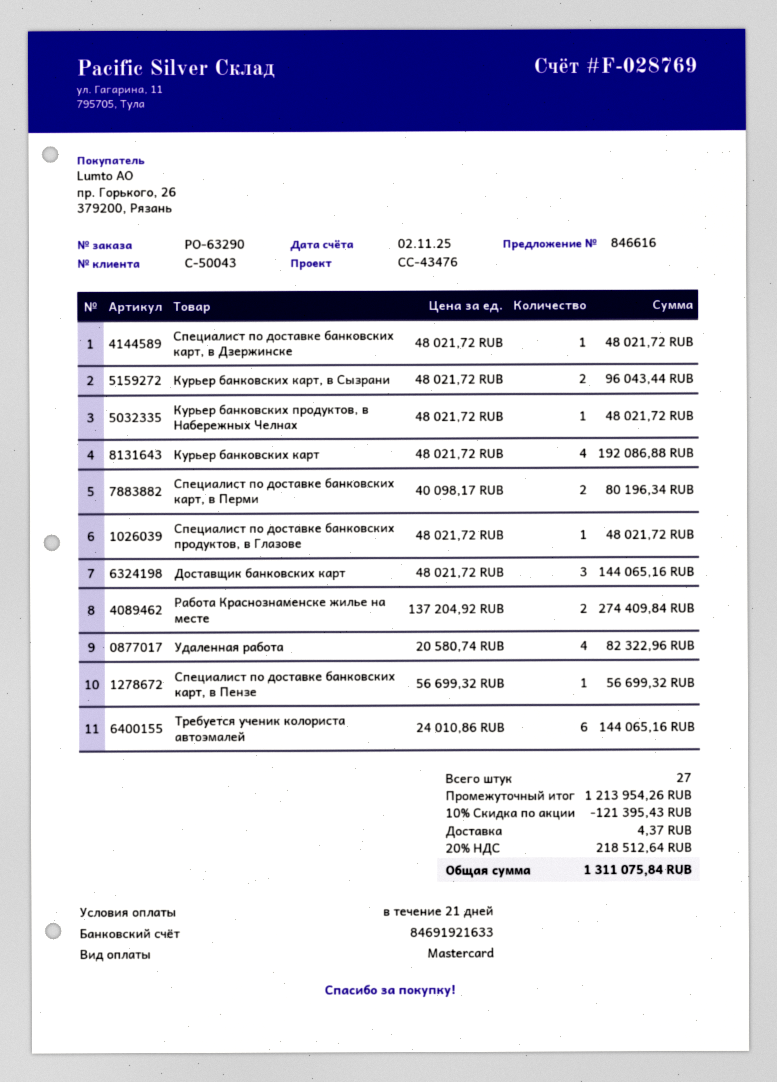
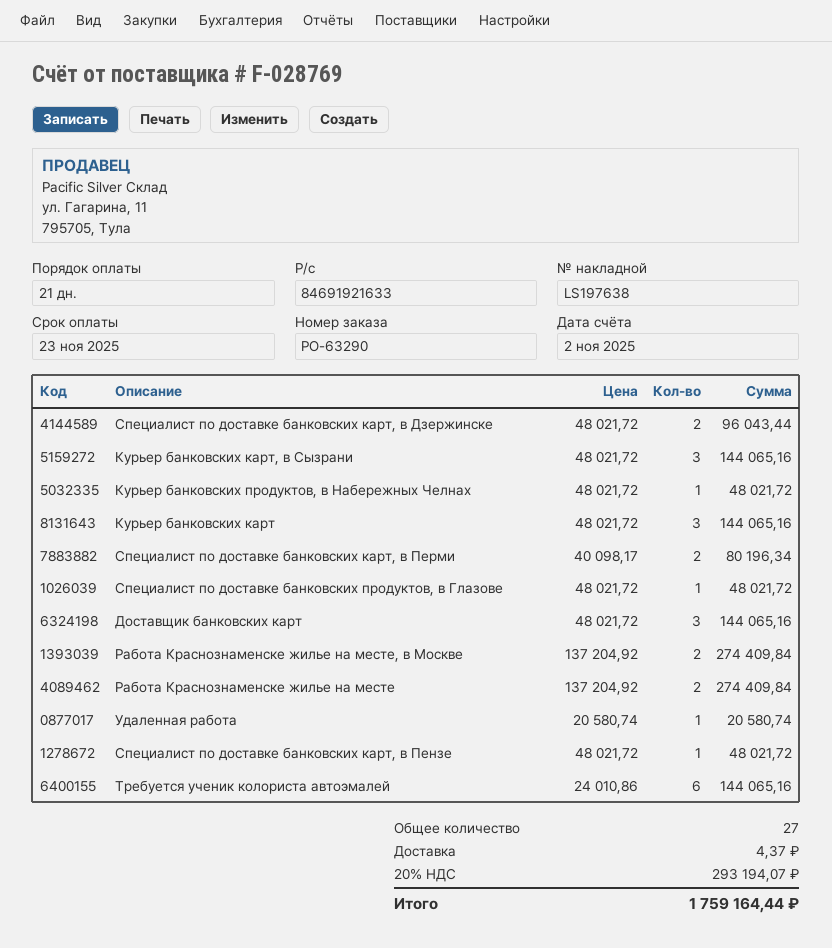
Специалист по доставке банковских карт, в Дзержинске: 1 x 48021.72 = 48021.72 -> 2 x 48021.72 = 96043.44
Курьер банковских карт, в Сызрани: 2 x 48021.72 = 96043.44 -> 3 x 48021.72 = 144065.16
Курьер банковских карт: 4 x 48021.72 = 192086.88 -> 3 x 48021.72 = 144065.16
Удаленная работа: 4 x 20580.74 = 82322.96 -> 1 x 20580.74 = 20580.74
Специалист по доставке банковских карт, в Пензе: 1 x 56699.32 = 56699.32 -> 1 x 48021.72 = 48021.72
Работа Краснознаменске жилье на месте, в Москве: none -> 2 x 137204.92 = 274409.84
discount: 10% = 121395.43 -> none
tax: 20% = 218512.64 -> 20% = 293194.07
total: 1311075.84 -> 1759164.44

